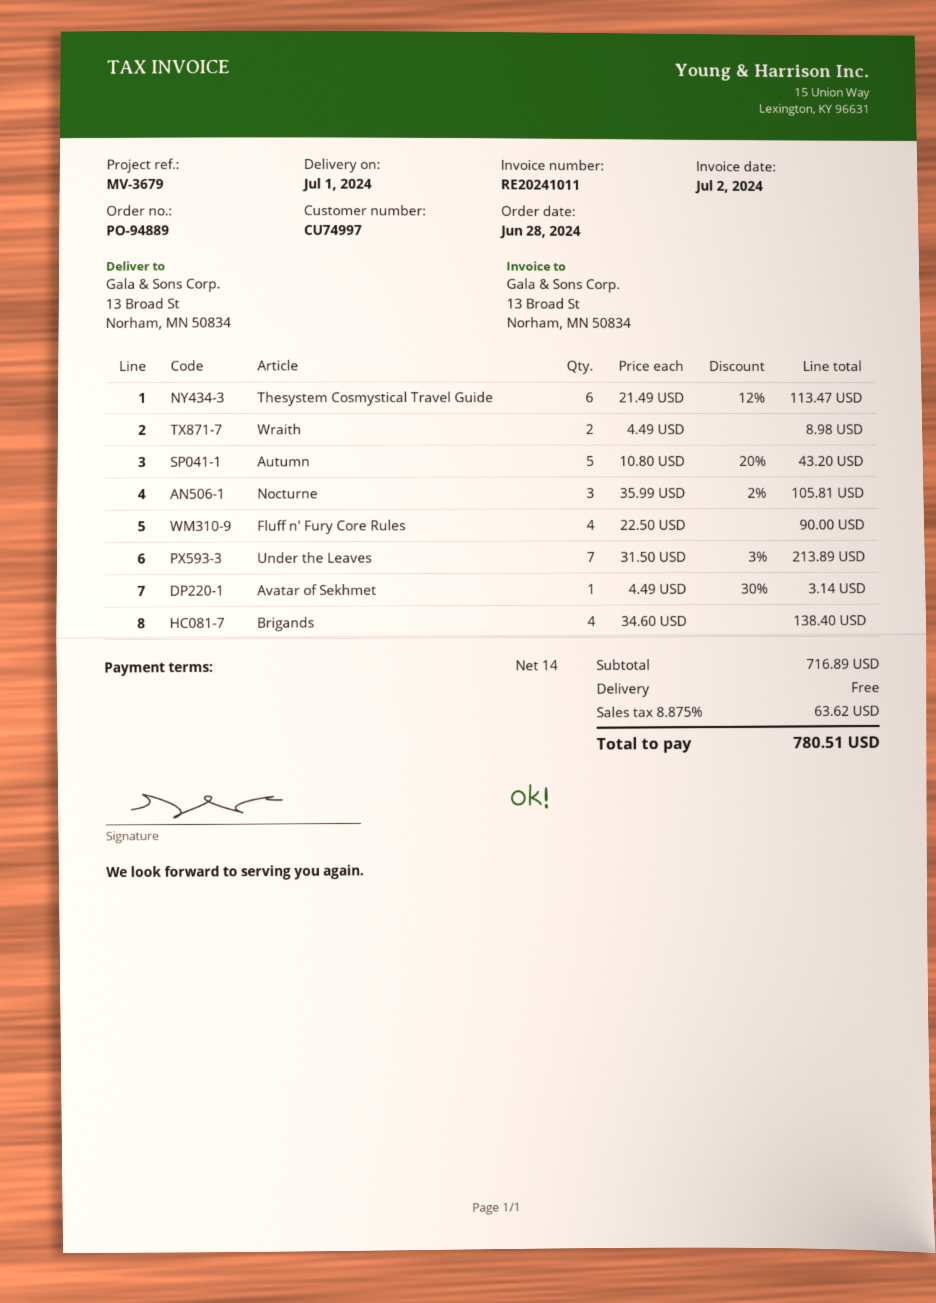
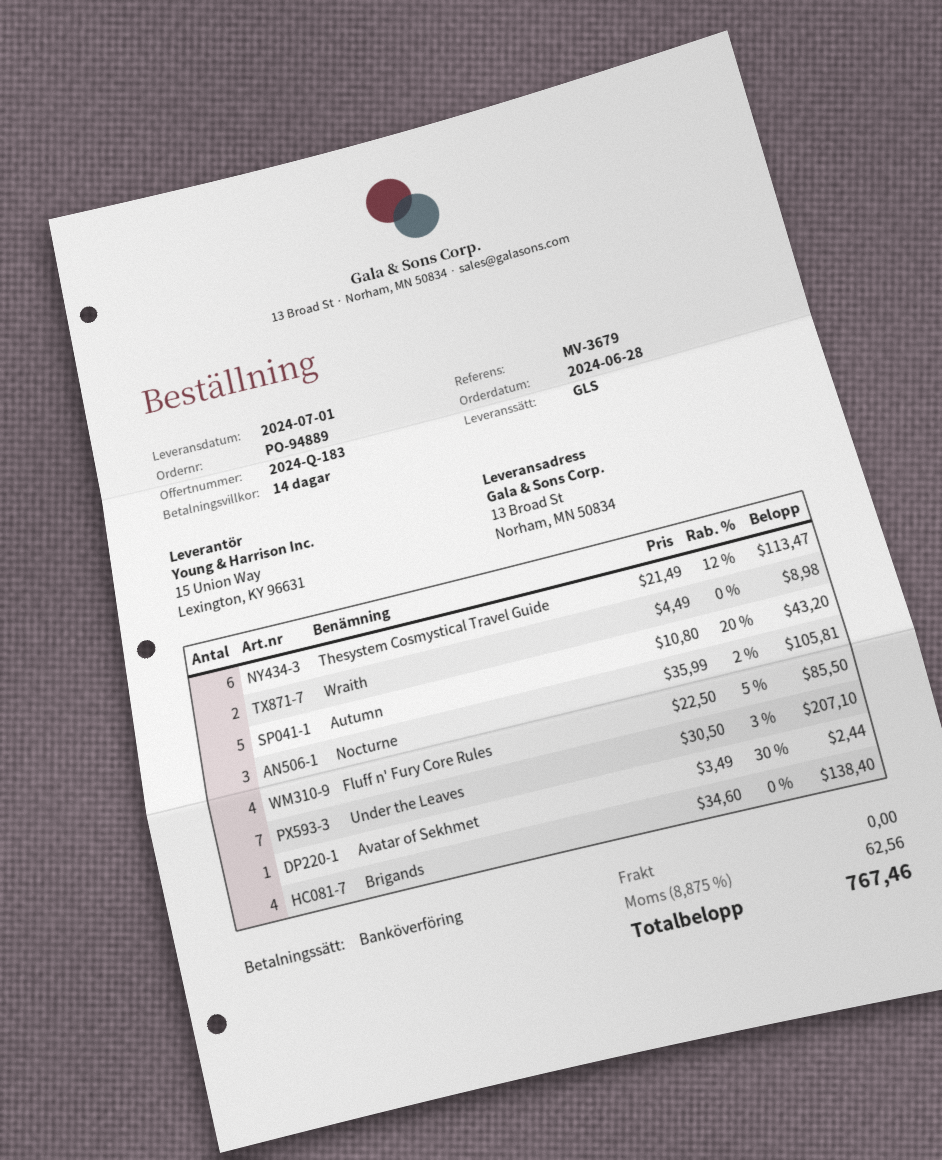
Fluff n' Fury Core Rules: 4 x 22.50 = 90.00 -> 4 x 22.50 - 5% = 85.50
Under the Leaves: 7 x 31.50 - 3% = 213.89 -> 7 x 30.50 - 3% = 207.10
Avatar of Sekhmet: 1 x 4.49 - 30% = 3.14 -> 1 x 3.49 - 30% = 2.44
tax: 8.875% = 63.62 -> 8.875% = 62.56
total: 780.51 -> 767.46

